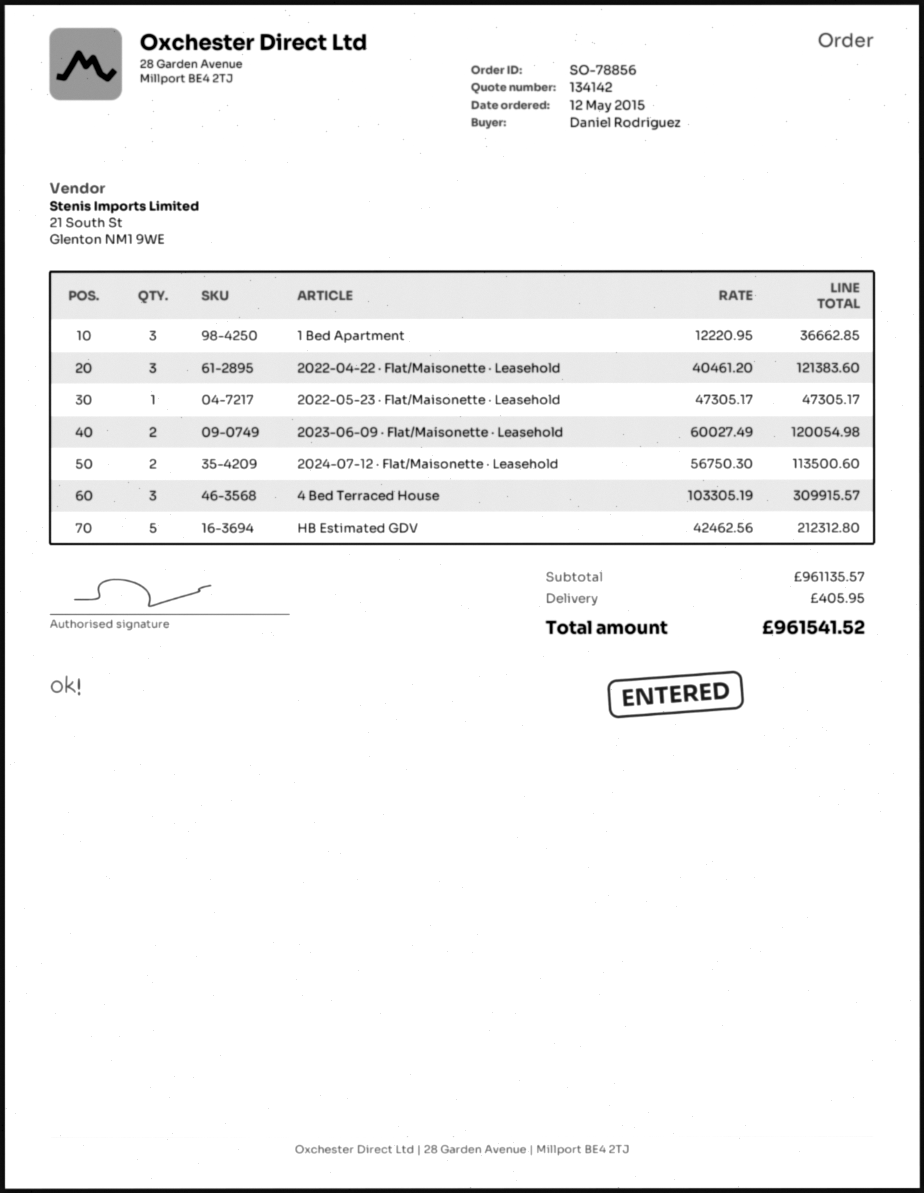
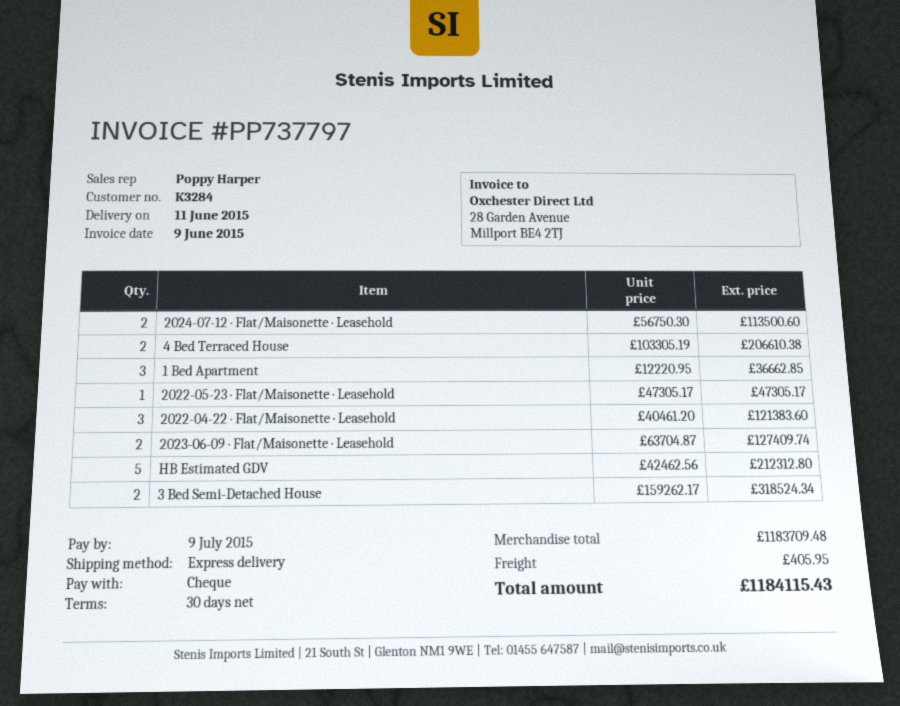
2023-06-09 · Flat/Maisonette · Leasehold: 2 x 60027.49 = 120054.98 -> 2 x 63704.87 = 127409.74
4 Bed Terraced House: 3 x 103305.19 = 309915.57 -> 2 x 103305.19 = 206610.38
3 Bed Semi-Detached House: none -> 2 x 159262.17 = 318524.34
subtotal: 961135.57 -> 1183709.48
total: 961541.52 -> 1184115.43

